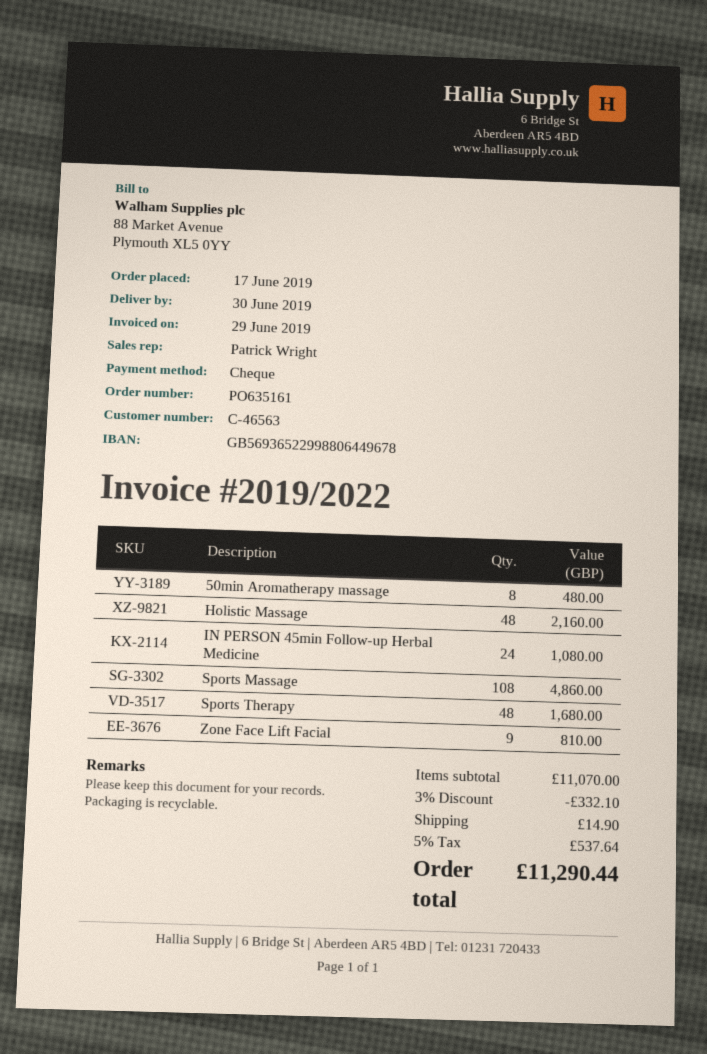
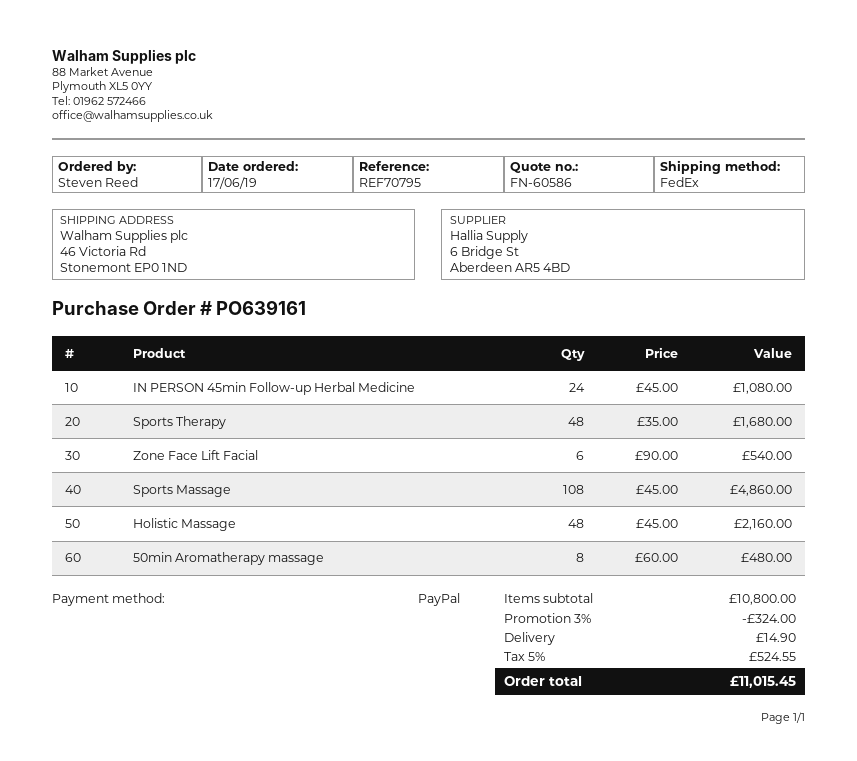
order number: PO635161 -> PO639161
payment method: cheque -> PayPal
Zone Face Lift Facial: 9 for 810.00 -> 6 for 540.00
subtotal: 11070.00 -> 10800.00
discount: 3% = 332.10 -> 3% = 324.00
tax: 5% = 537.64 -> 5% = 524.55
total: 11290.44 -> 11015.45

